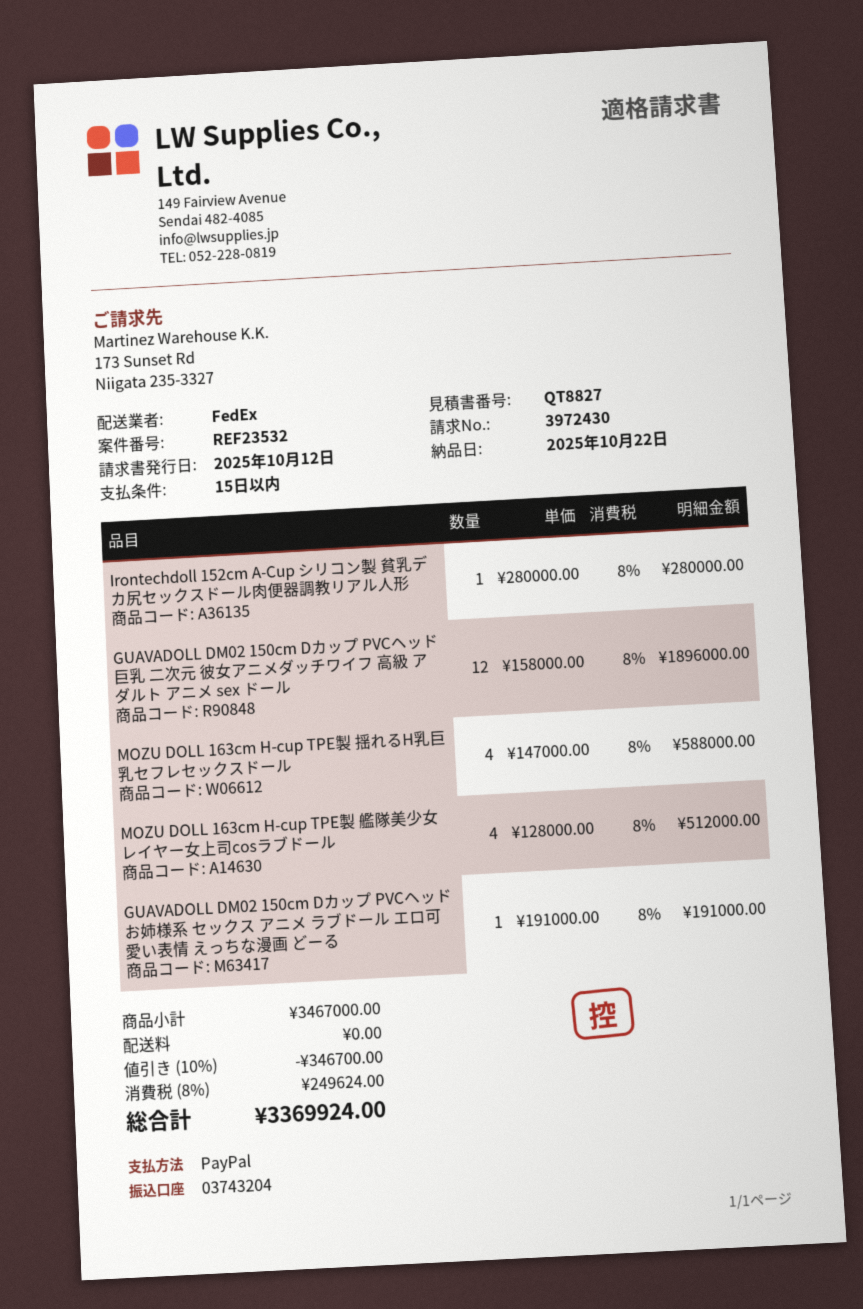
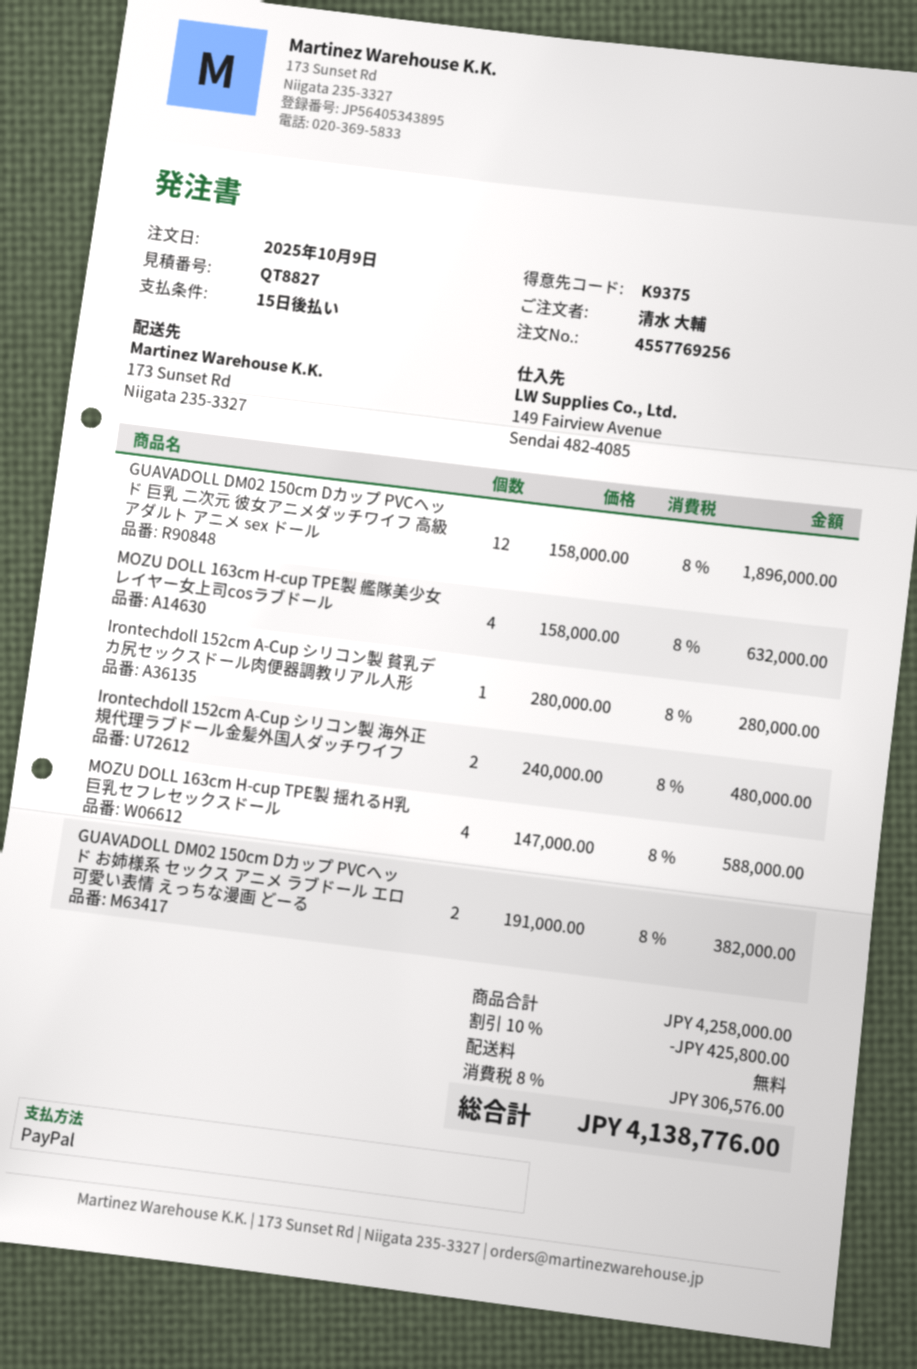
MOZU DOLL 163cm H-cup TPE製 艦隊美少女レイヤー女上司cosラブドール: 4 x 128000.00 = 512000.00 -> 4 x 158000.00 = 632000.00
GUAVADOLL DM02 150cm Dカップ PVCヘッド お姉様系 セックス アニメ ラブドール エロ可愛い表情 えっちな漫画 どーる: 1 x 191000.00 = 191000.00 -> 2 x 191000.00 = 382000.00
Irontechdoll 152cm A-Cup シリコン製 海外正規代理ラブドール金髪外国人ダッチワイフ: none -> 2 x 240000.00 = 480000.00
subtotal: 3467000.00 -> 4258000.00
discount: 10% = 346700.00 -> 10% = 425800.00
tax: 8% = 249624.00 -> 8% = 306576.00
total: 3369924.00 -> 4138776.00

